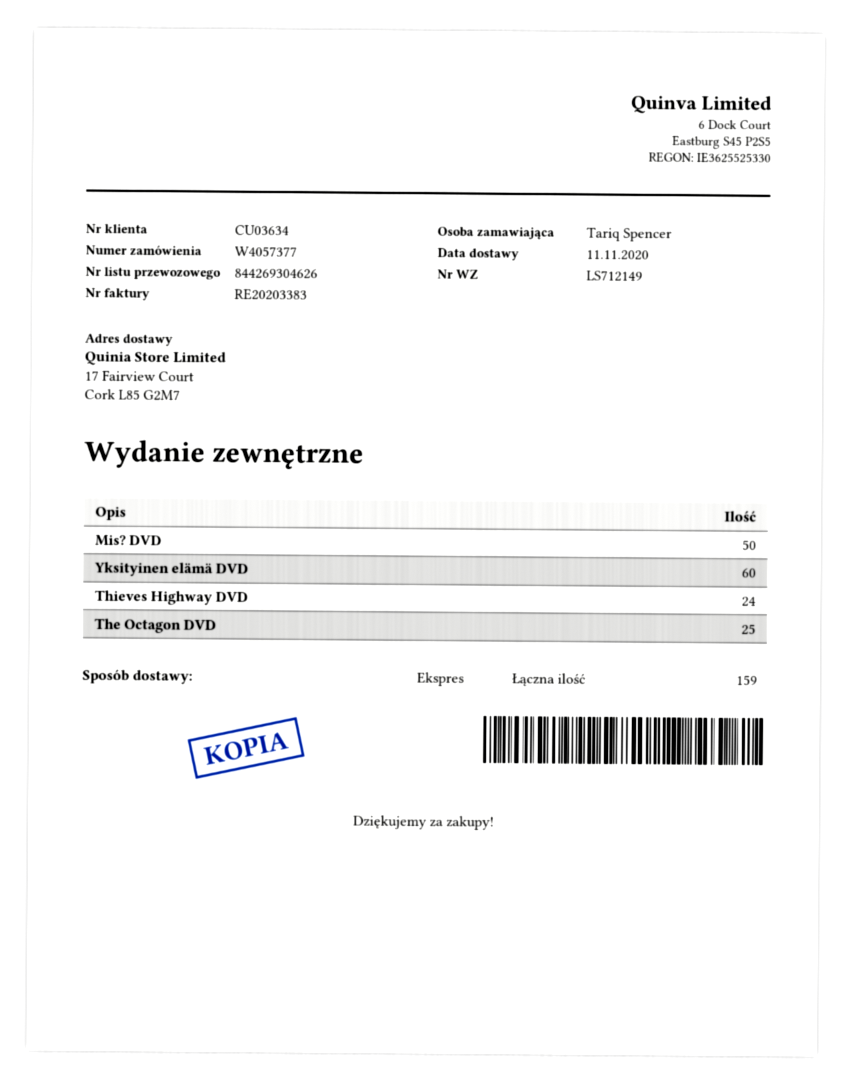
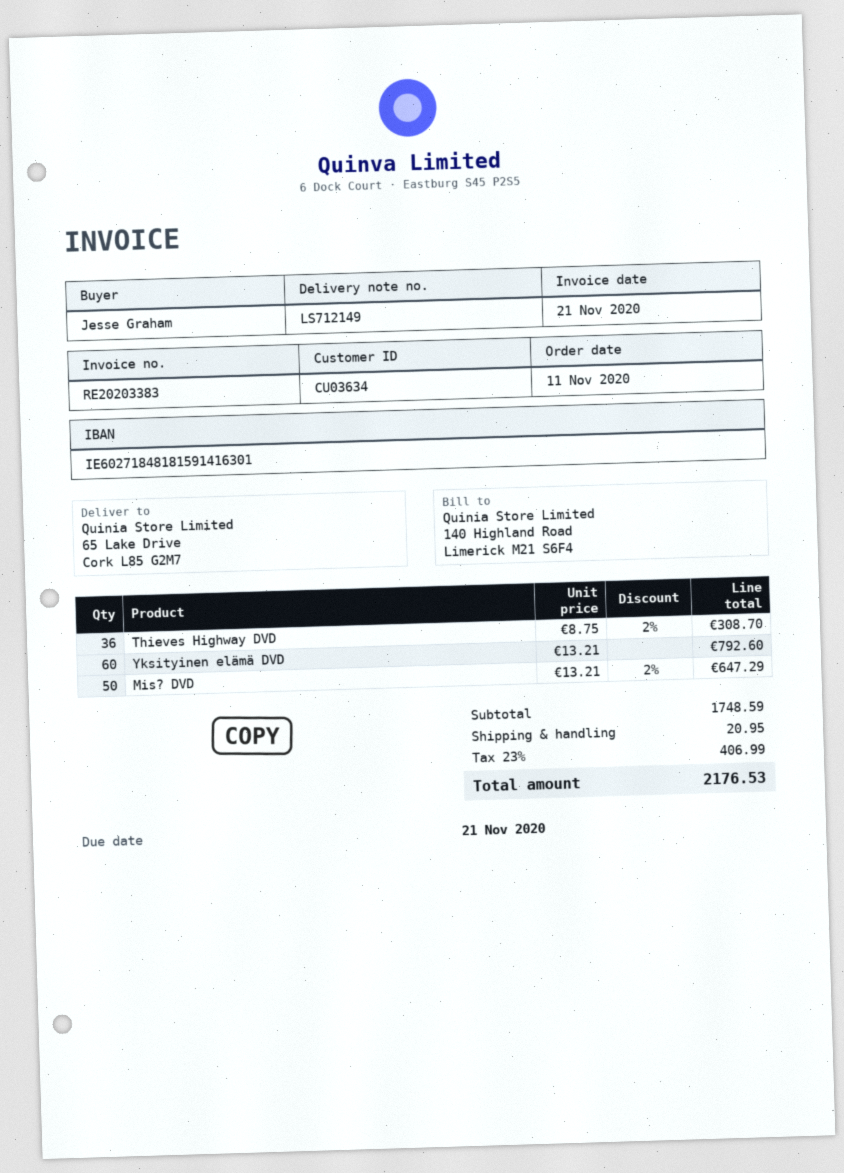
ordered by: Tariq Spencer -> Jesse Graham
ship to: 17 Fairview Court, Cork L85 G2M7 -> 65 Lake Drive, Cork L85 G2M7
Thieves Highway DVD: 24 -> 36
The Octagon DVD: 25 -> none

